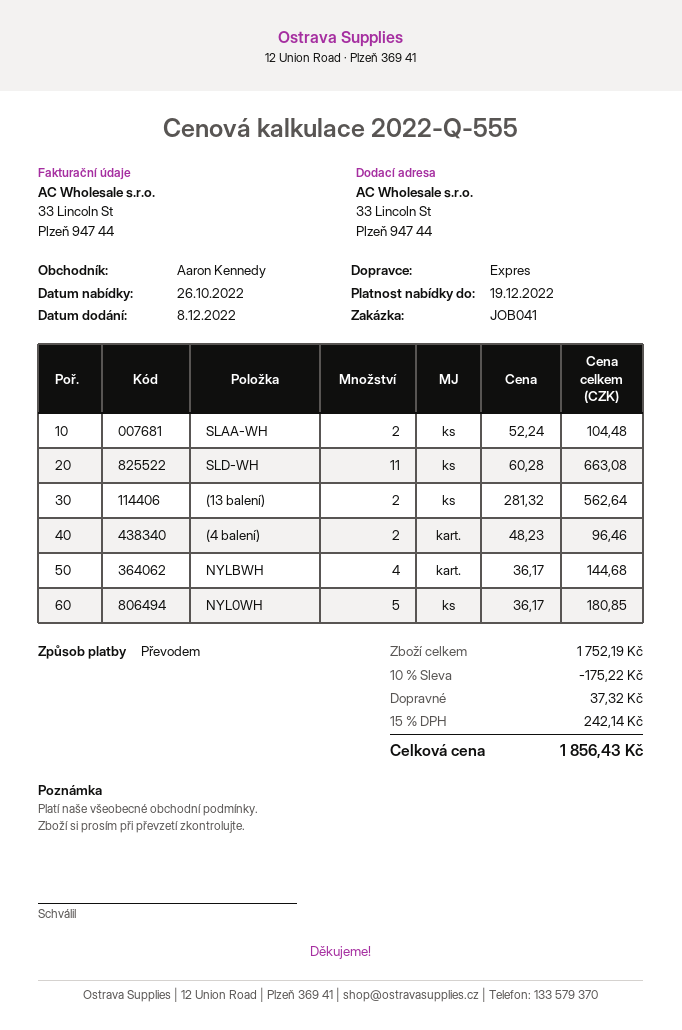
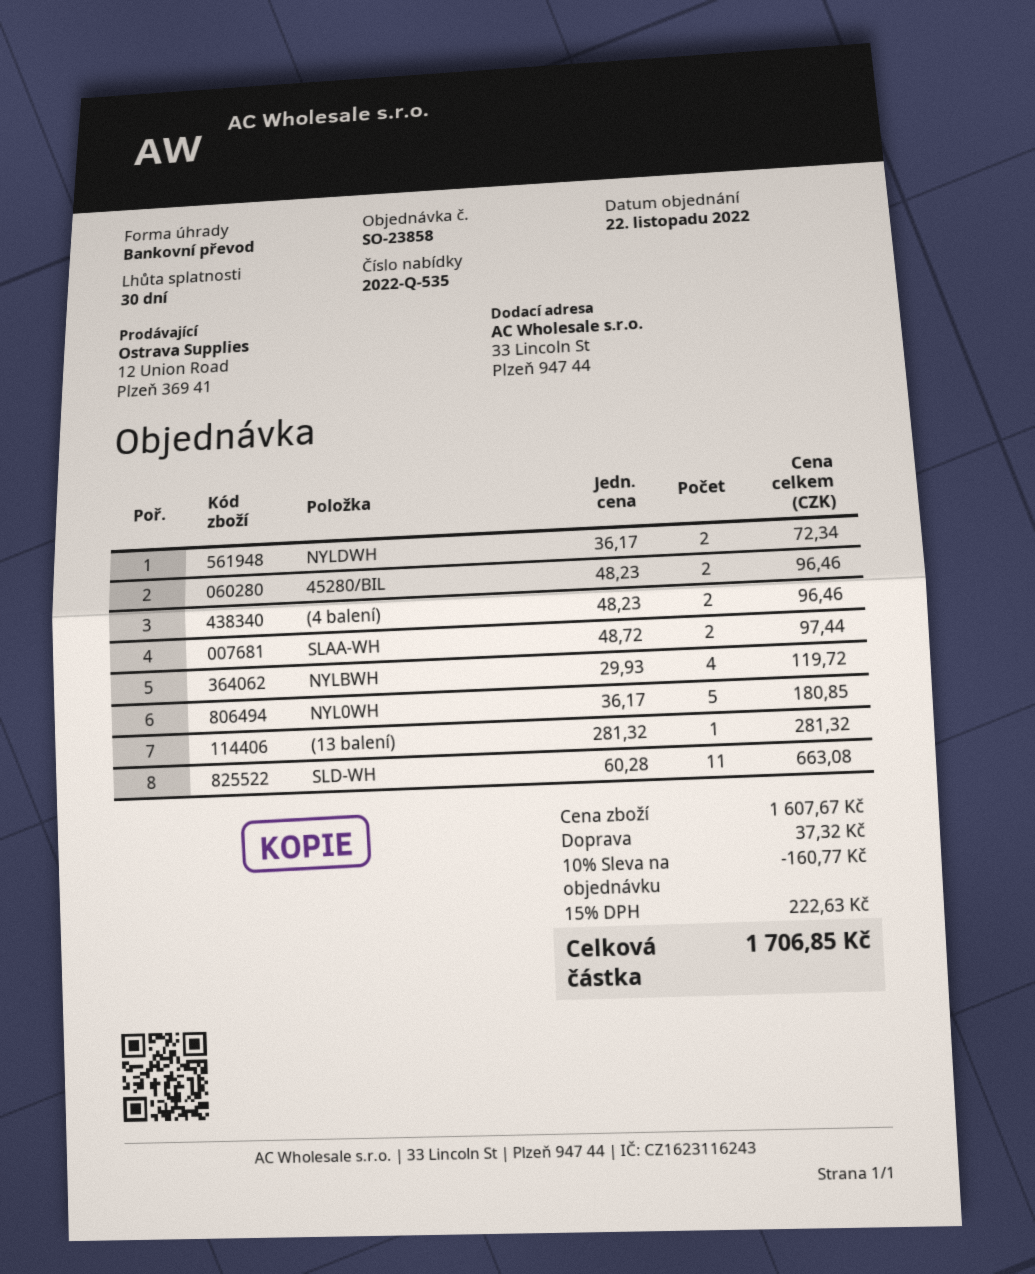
quote number: 2022-Q-555 -> 2022-Q-535
SLAA-WH: 2 x 52.24 = 104.48 -> 2 x 48.72 = 97.44
(13 balení): 2 x 281.32 = 562.64 -> 1 x 281.32 = 281.32
NYLBWH: 4 x 36.17 = 144.68 -> 4 x 29.93 = 119.72
NYLDWH: none -> 2 x 36.17 = 72.34
45280/BIL: none -> 2 x 48.23 = 96.46
subtotal: 1752.19 -> 1607.67
discount: 10% = 175.22 -> 10% = 160.77
tax: 15% = 242.14 -> 15% = 222.63
total: 1856.43 -> 1706.85

